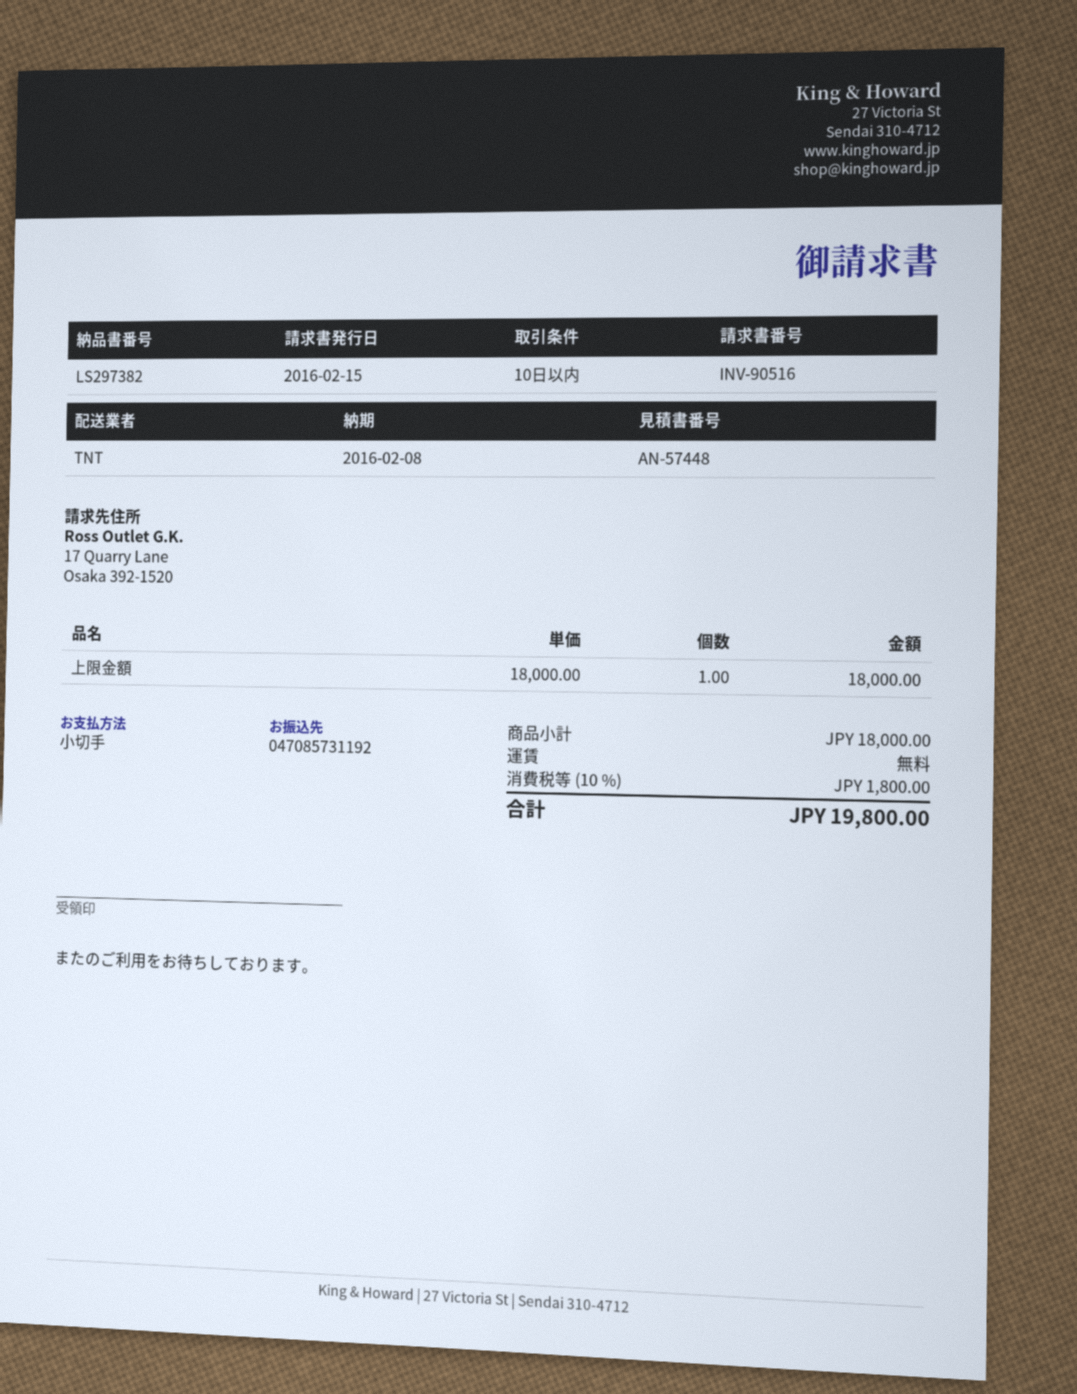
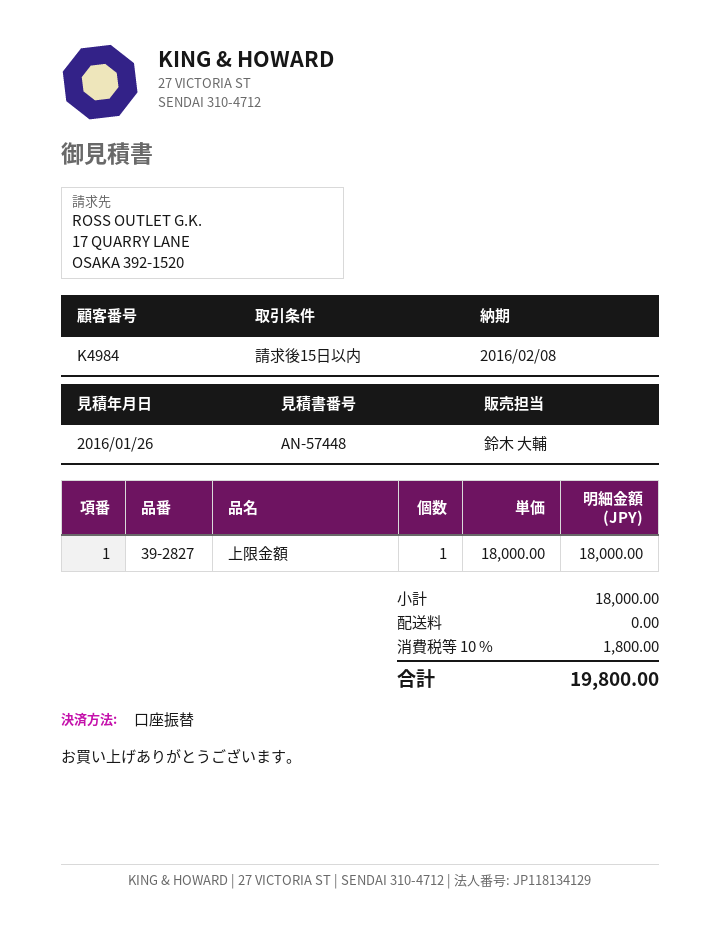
payment terms: 10 days -> 15 days
payment method: cheque -> direct debit

